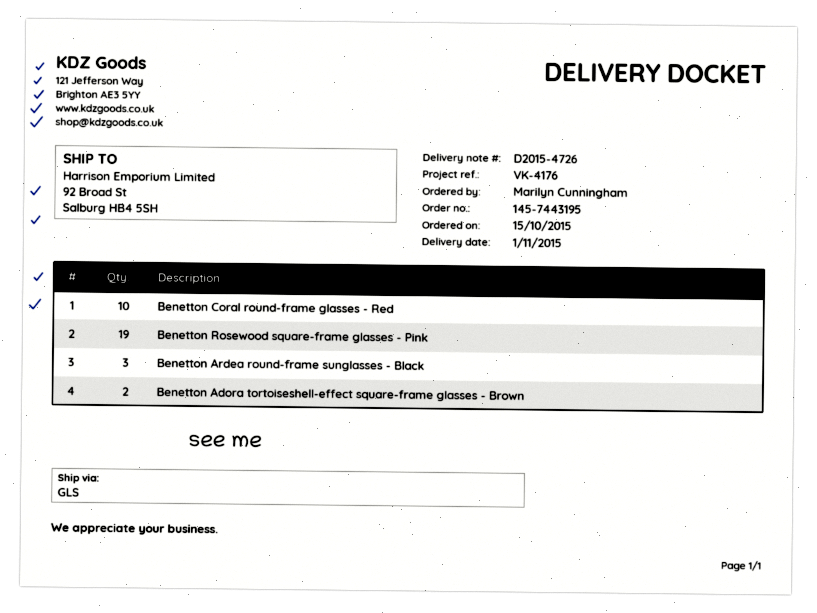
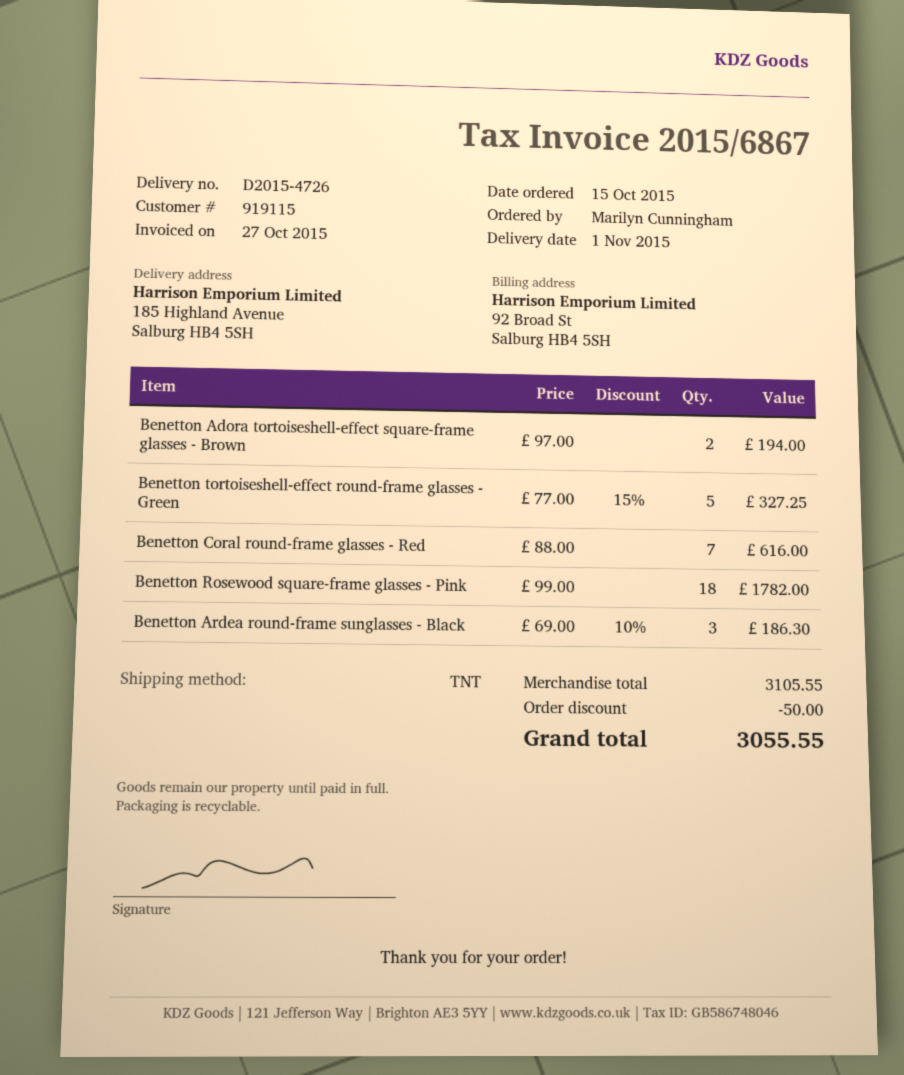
shipping method: GLS -> TNT
ship to: 92 Broad St, Salburg HB4 5SH -> 185 Highland Avenue, Salburg HB4 5SH
Benetton Coral round-frame glasses - Red: 10 -> 7
Benetton Rosewood square-frame glasses - Pink: 19 -> 18
Benetton tortoiseshell-effect round-frame glasses - Green: none -> 5

